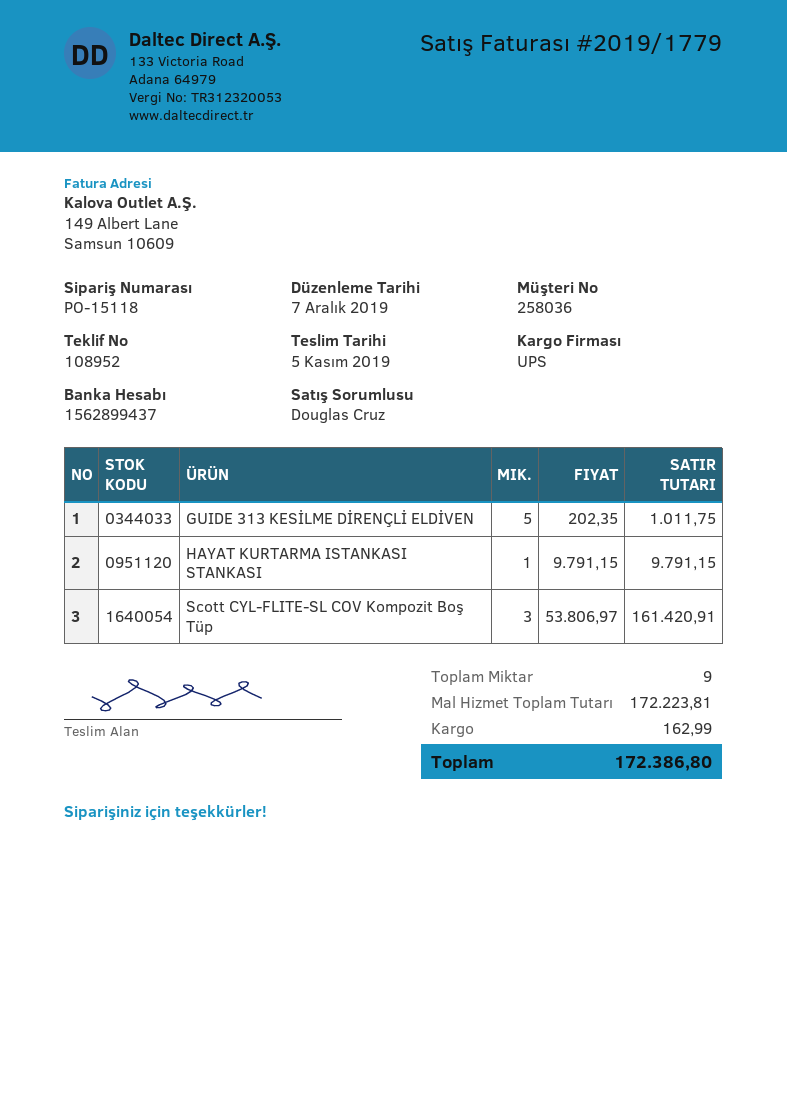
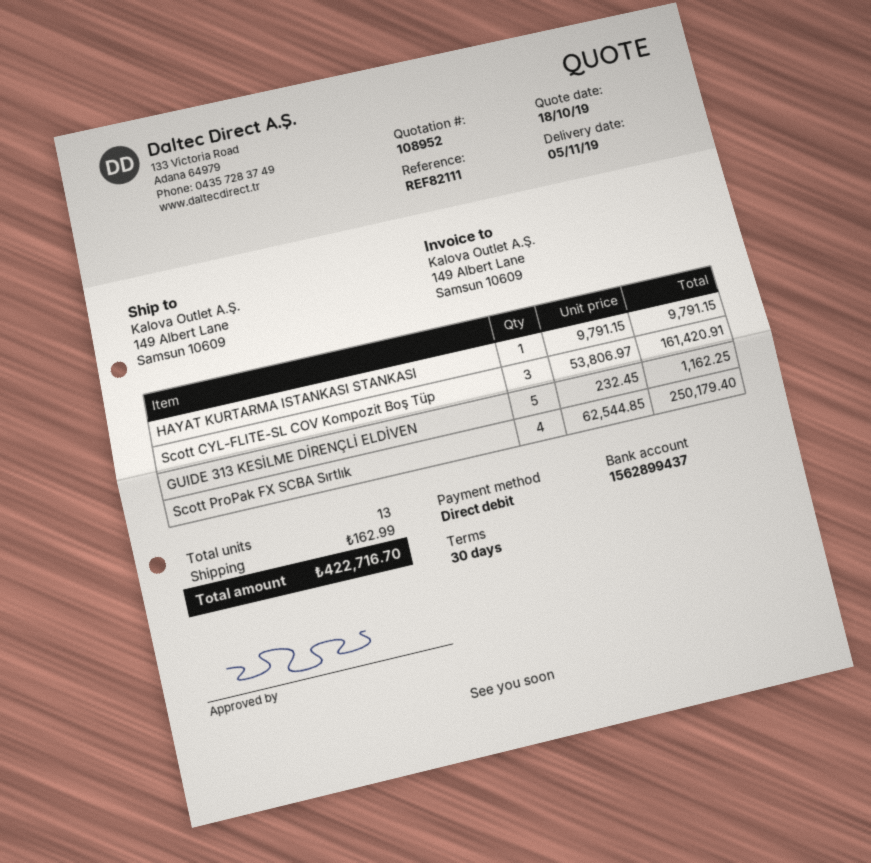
GUIDE 313 KESİLME DİRENÇLİ ELDİVEN: 5 x 202.35 = 1011.75 -> 5 x 232.45 = 1162.25
Scott ProPak FX SCBA Sırtlık: none -> 4 x 62544.85 = 250179.40
total quantity: 9 -> 13
total: 172386.80 -> 422716.70

